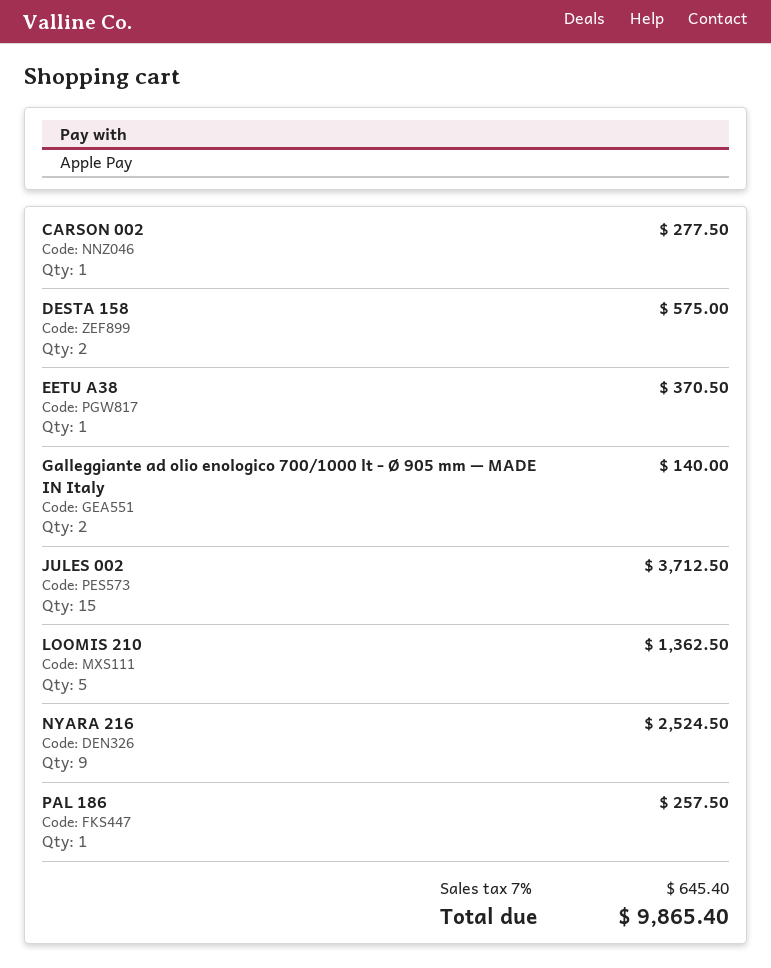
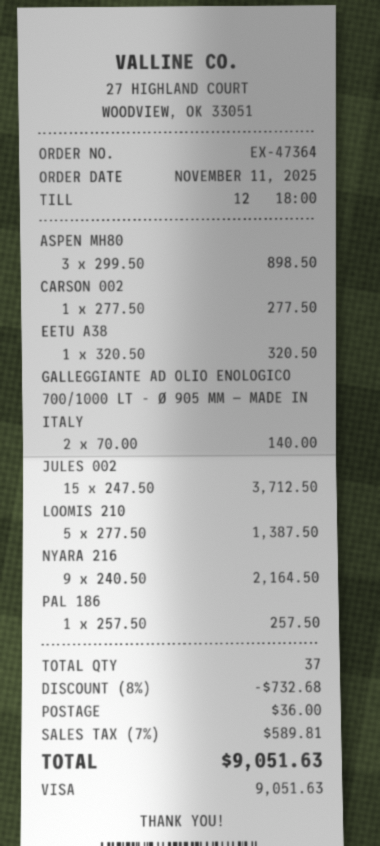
payment method: Apple Pay -> Visa
DESTA 158: 2 for 575.00 -> none
EETU A38: 1 for 370.50 -> 1 for 320.50
LOOMIS 210: 5 for 1362.50 -> 5 for 1387.50
NYARA 216: 9 for 2524.50 -> 9 for 2164.50
ASPEN MH80: none -> 3 for 898.50
discount: none -> 8% = 732.68
shipping: none -> 36.00
tax: 7% = 645.40 -> 7% = 589.81
total: 9865.40 -> 9051.63

